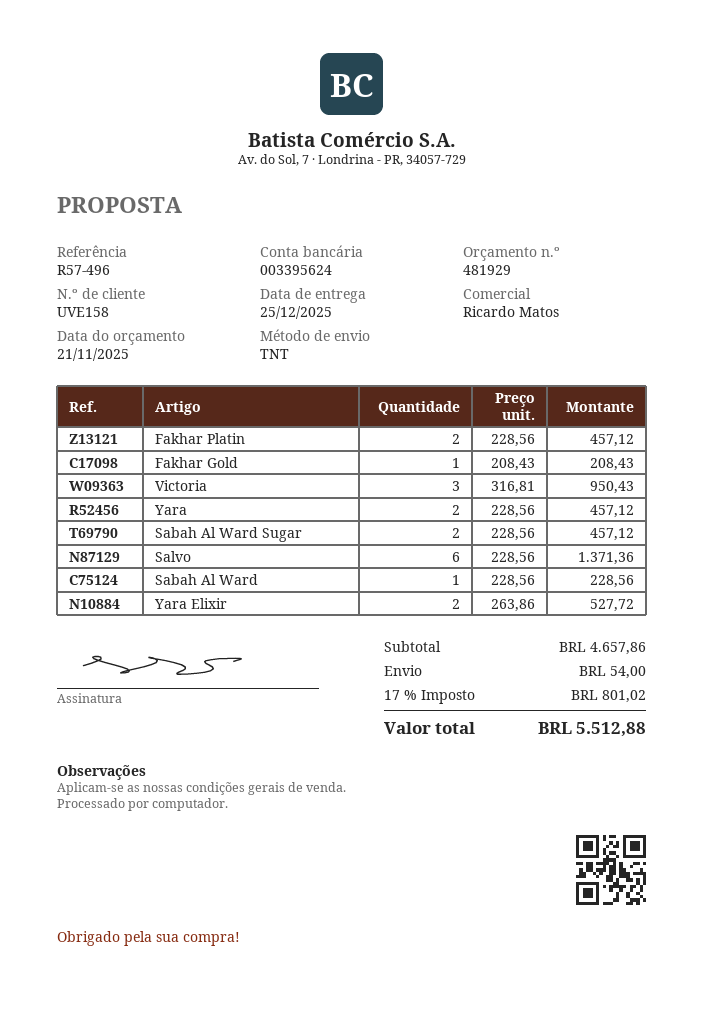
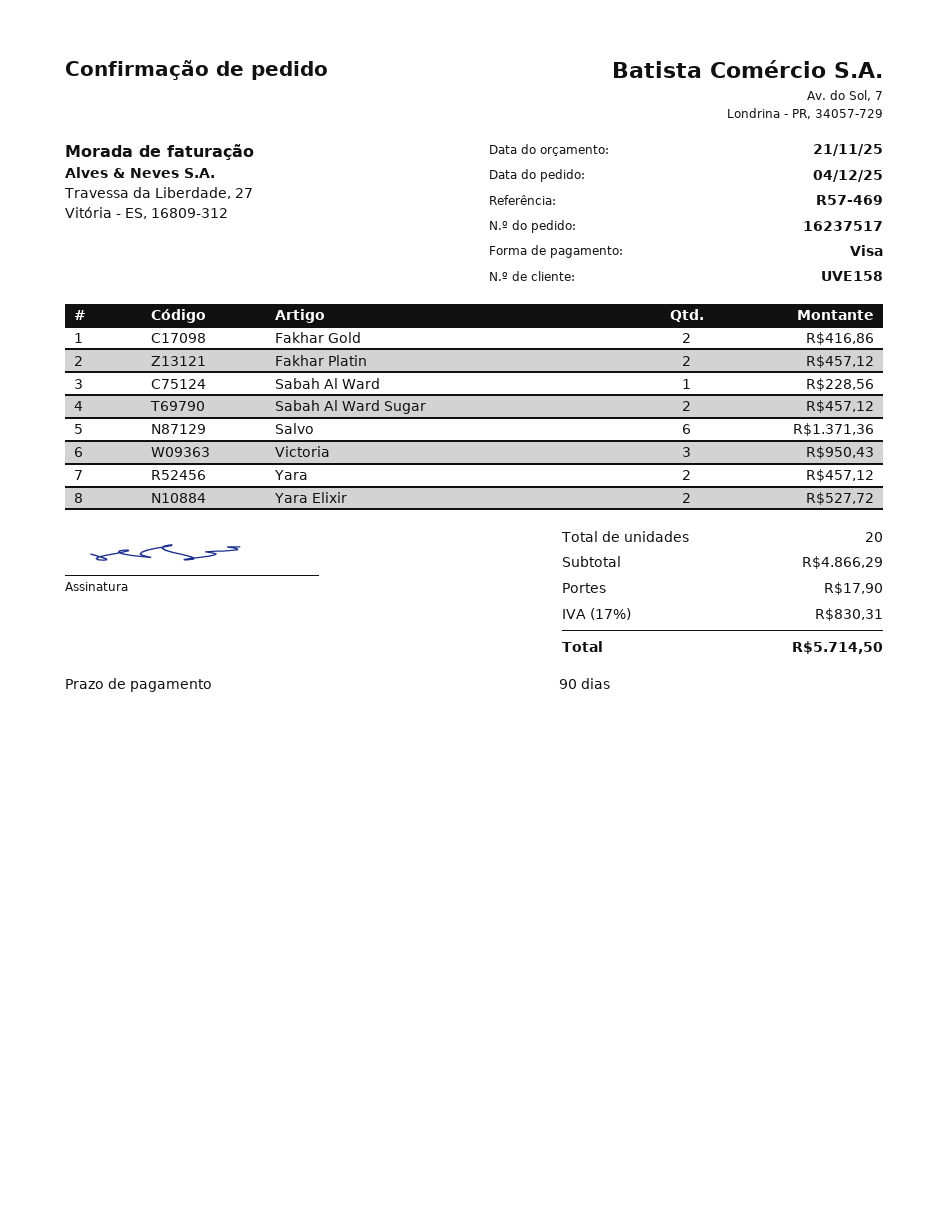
reference: R57-496 -> R57-469
Fakhar Gold: 1 for 208.43 -> 2 for 416.86
subtotal: 4657.86 -> 4866.29
shipping: 54.00 -> 17.90
tax: 17% = 801.02 -> 17% = 830.31
total: 5512.88 -> 5714.50

